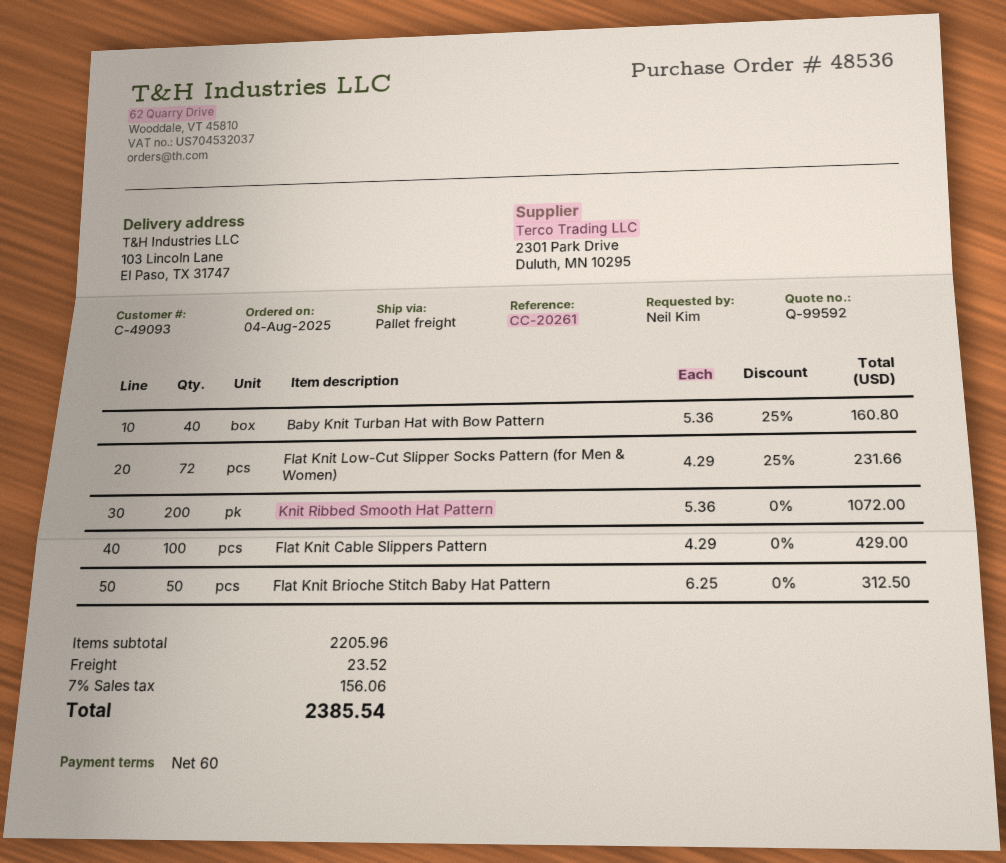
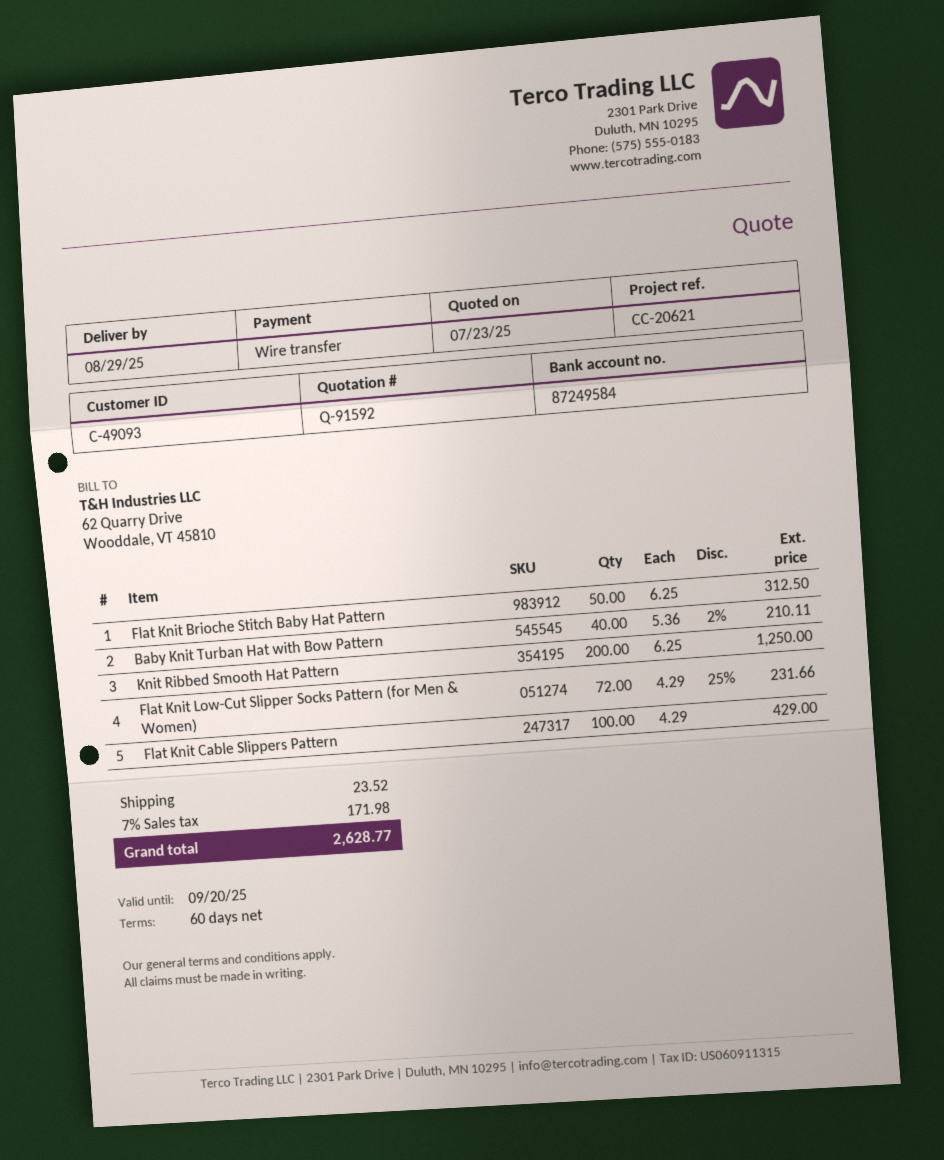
quote number: Q-99592 -> Q-91592
reference: CC-20261 -> CC-20621
Baby Knit Turban Hat with Bow Pattern: 40 x 5.36 - 25% = 160.80 -> 40 x 5.36 - 2% = 210.11
Knit Ribbed Smooth Hat Pattern: 200 x 5.36 = 1072.00 -> 200 x 6.25 = 1250.00
tax: 7% = 156.06 -> 7% = 171.98
total: 2385.54 -> 2628.77

